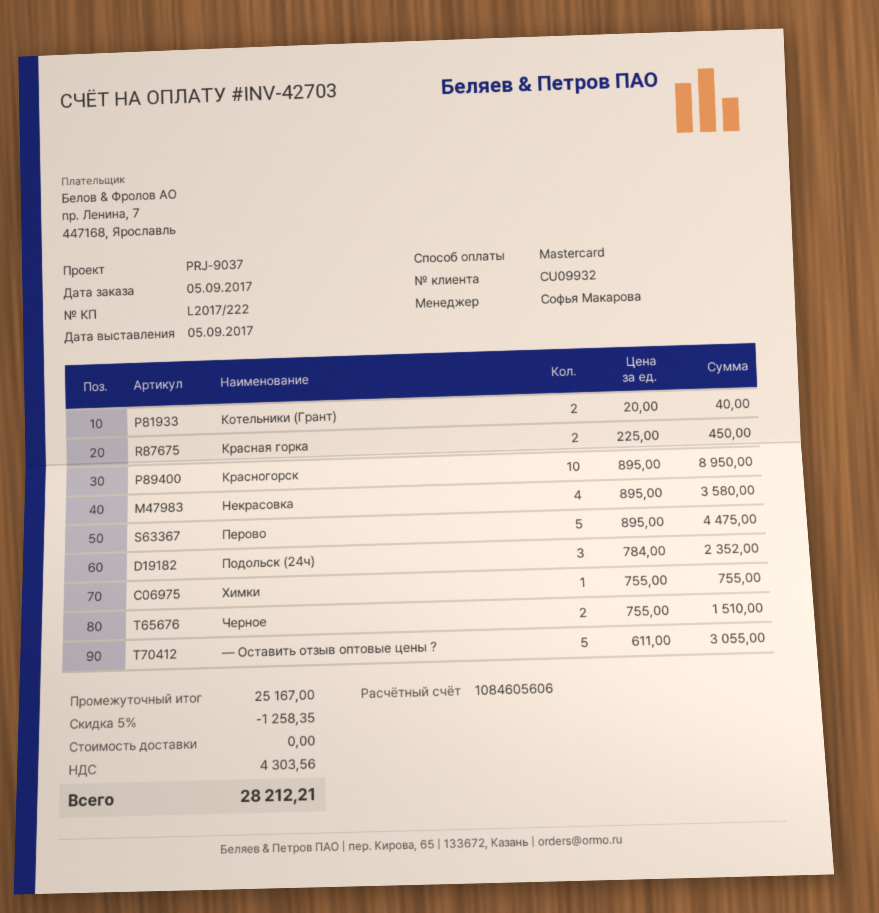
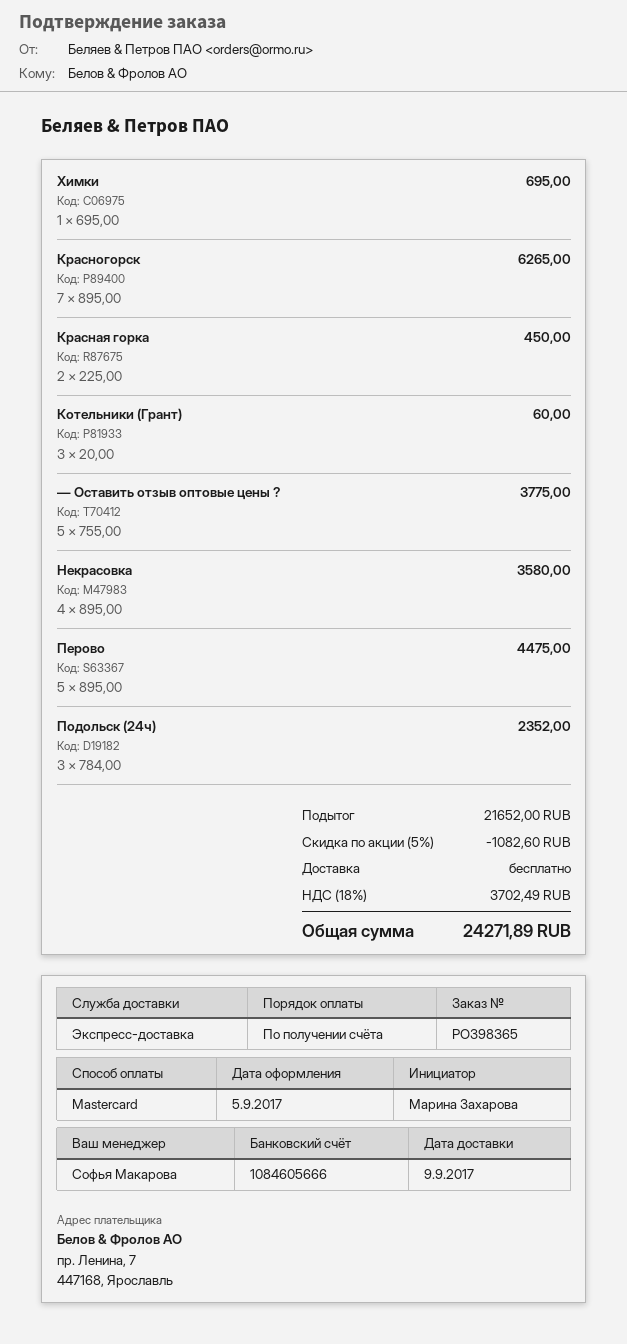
bank account: 1084605606 -> 1084605666
Котельники (Грант): 2 x 20.00 = 40.00 -> 3 x 20.00 = 60.00
Красногорск: 10 x 895.00 = 8950.00 -> 7 x 895.00 = 6265.00
Химки: 1 x 755.00 = 755.00 -> 1 x 695.00 = 695.00
Черное: 2 x 755.00 = 1510.00 -> none
— Оставить отзыв оптовые цены ?: 5 x 611.00 = 3055.00 -> 5 x 755.00 = 3775.00
subtotal: 25167.00 -> 21652.00
discount: 5% = 1258.35 -> 5% = 1082.60
tax: 4303.56 -> 3702.49
total: 28212.21 -> 24271.89

